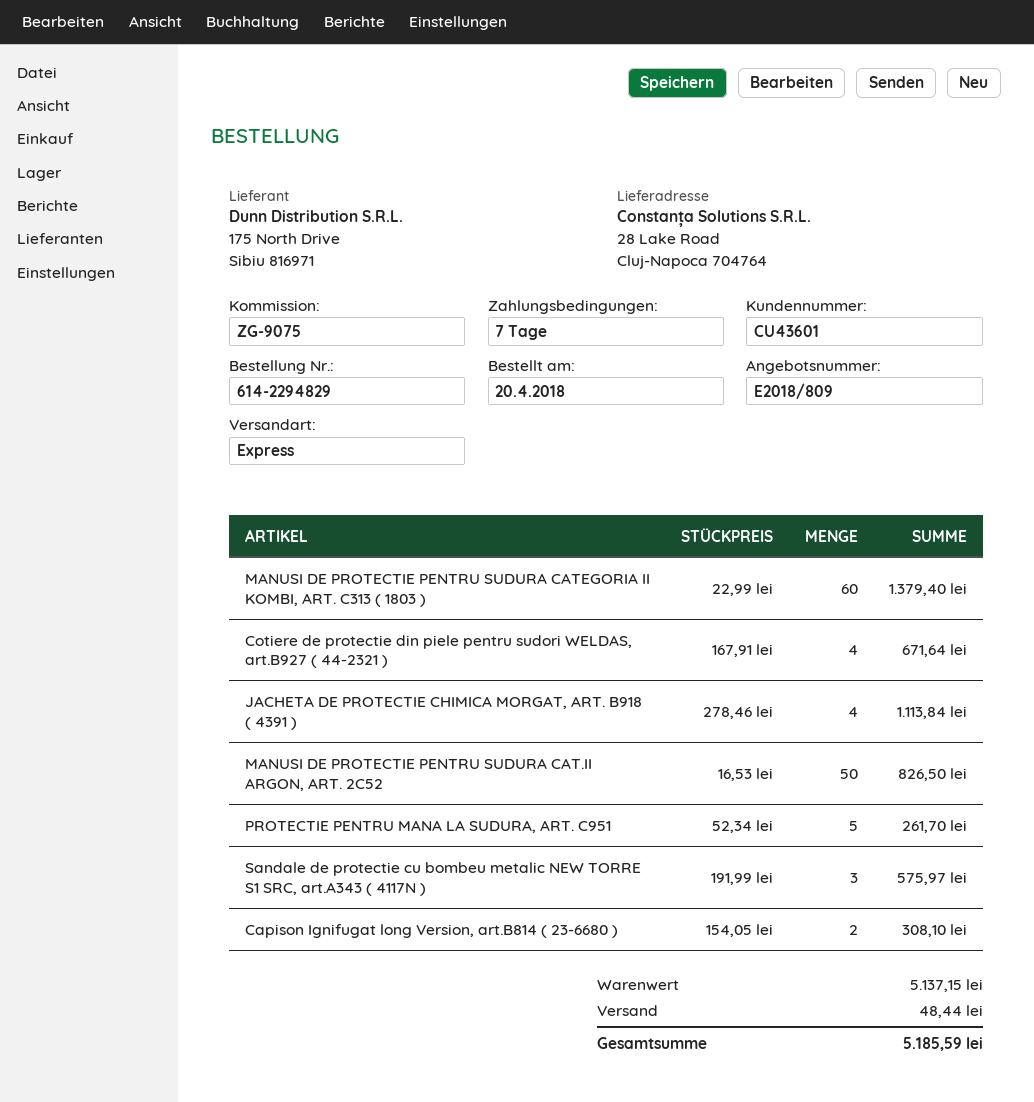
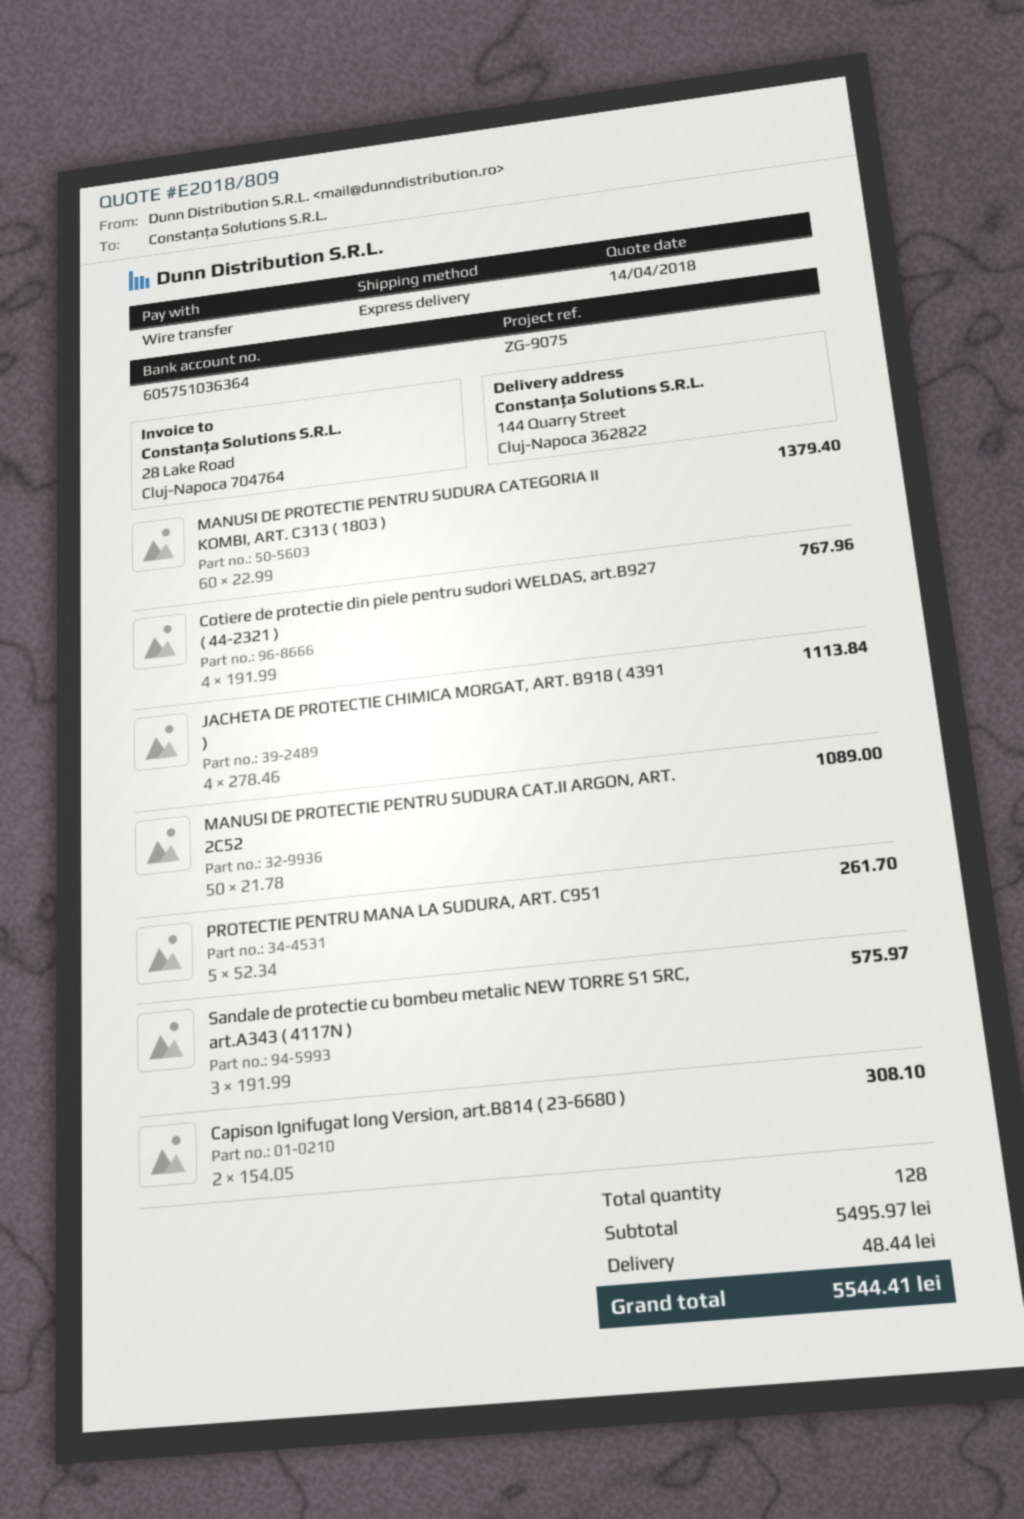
ship to: 28 Lake Road, Cluj-Napoca 704764 -> 144 Quarry Street, Cluj-Napoca 362822
Cotiere de protectie din piele pentru sudori WELDAS, art.B927 ( 44-2321 ): 4 x 167.91 = 671.64 -> 4 x 191.99 = 767.96
MANUSI DE PROTECTIE PENTRU SUDURA CAT.II ARGON, ART. 2C52: 50 x 16.53 = 826.50 -> 50 x 21.78 = 1089.00
subtotal: 5137.15 -> 5495.97
total: 5185.59 -> 5544.41

